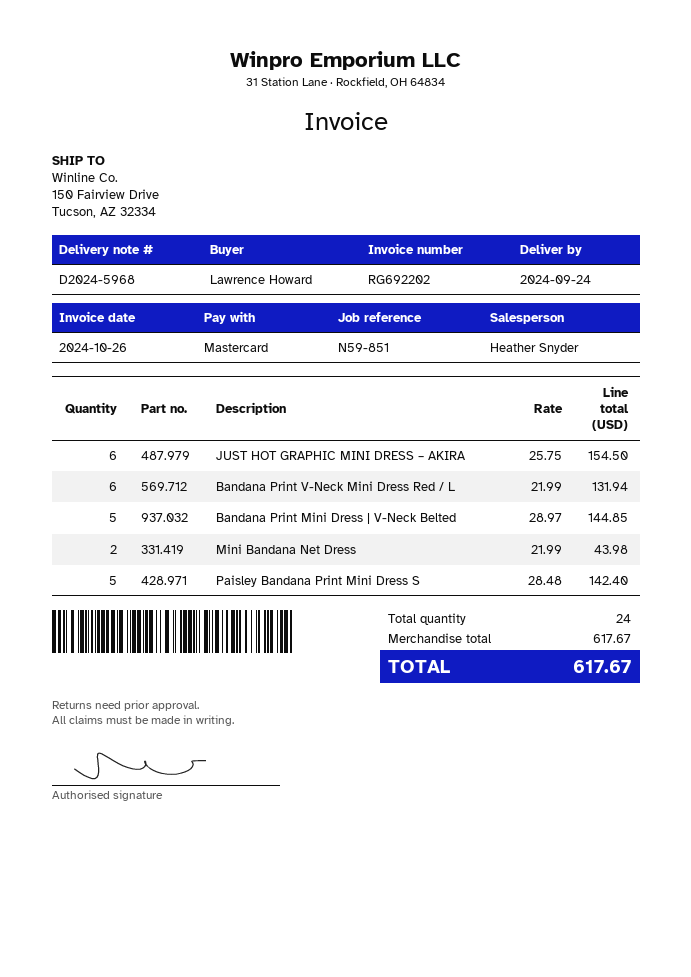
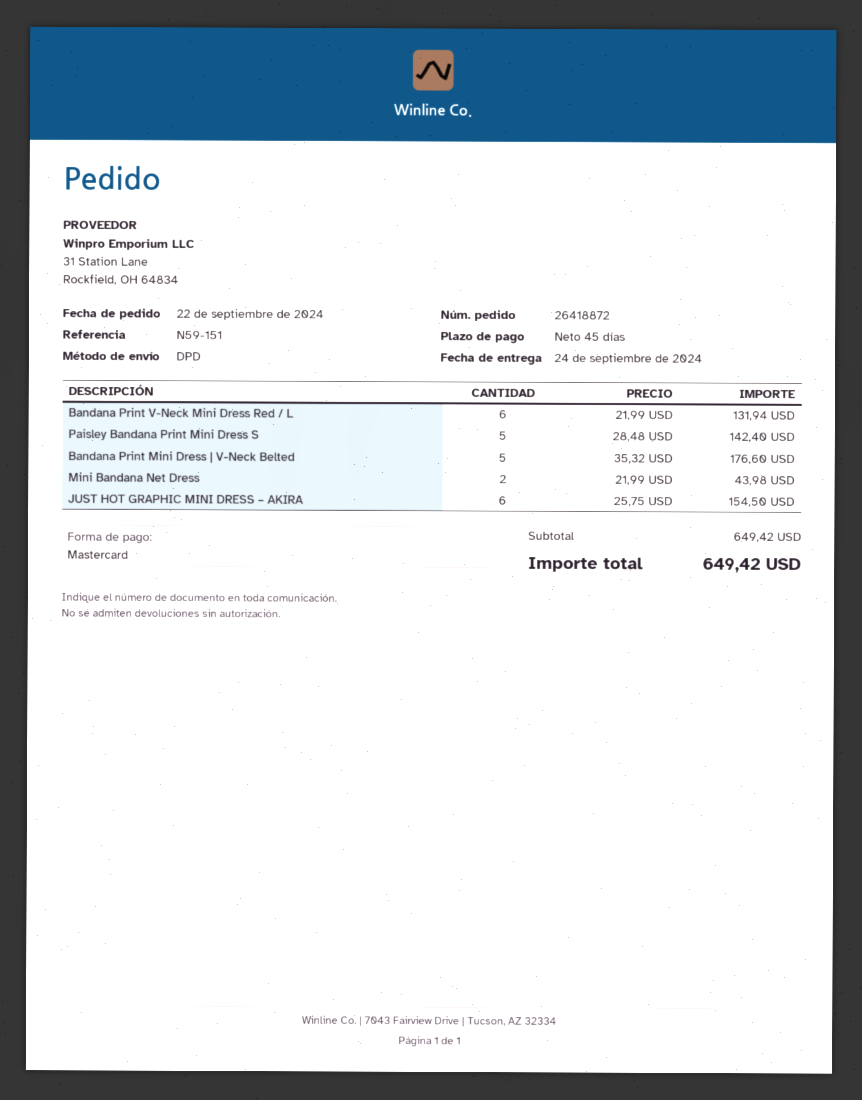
reference: N59-851 -> N59-151
Bandana Print Mini Dress | V-Neck Belted: 5 x 28.97 = 144.85 -> 5 x 35.32 = 176.60
subtotal: 617.67 -> 649.42
total: 617.67 -> 649.42

